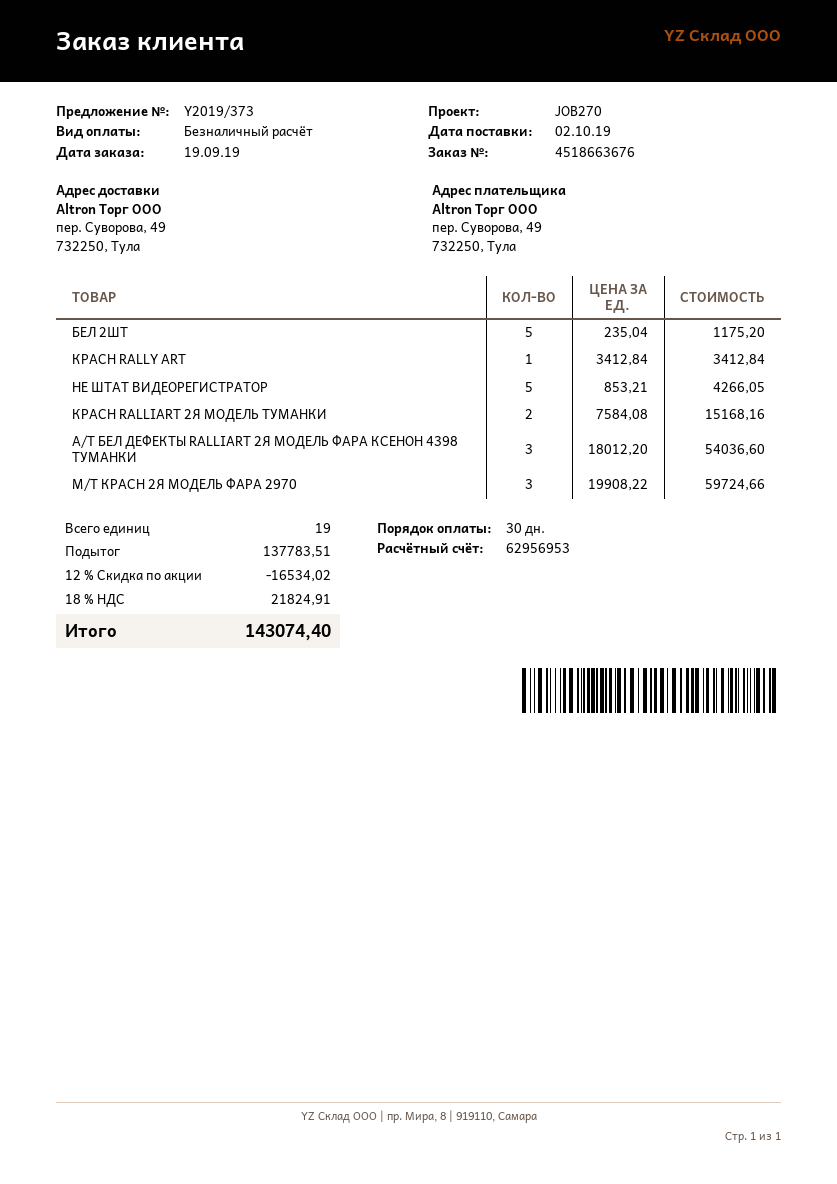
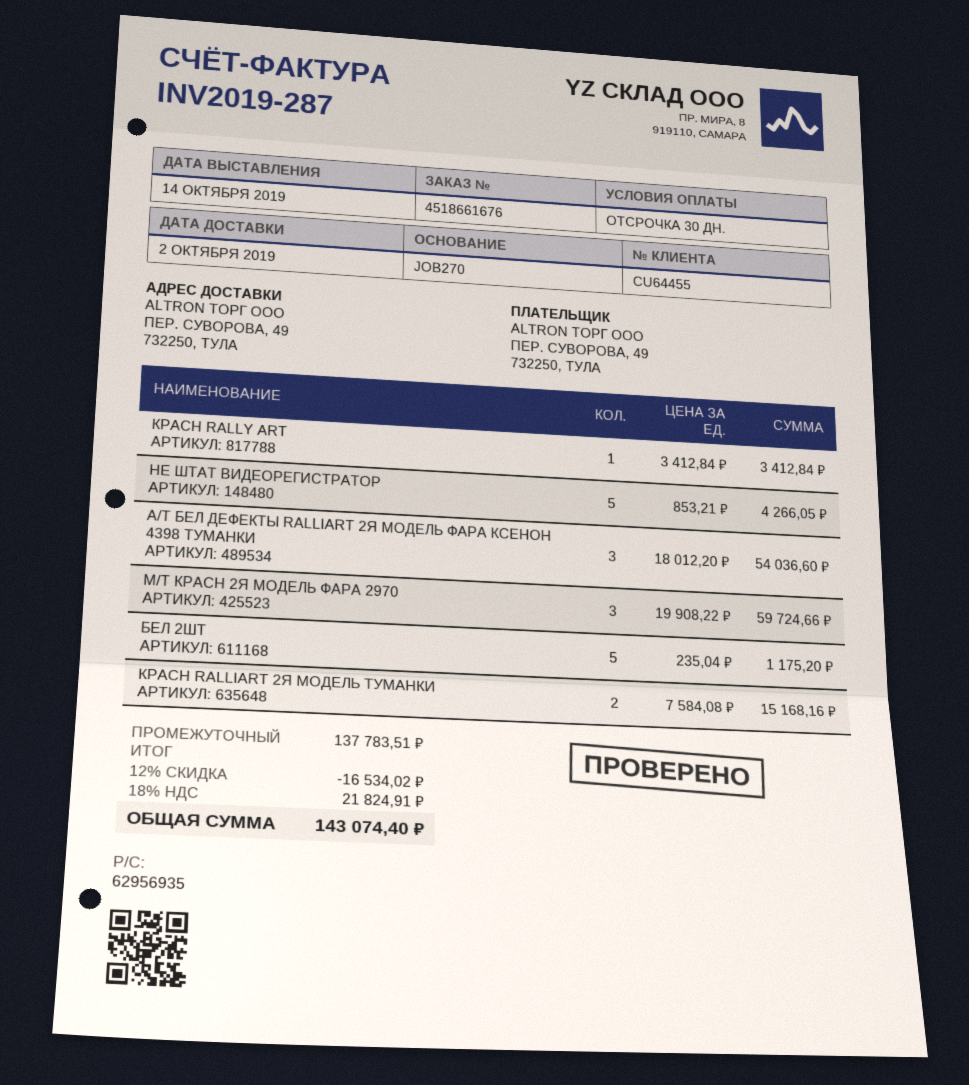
order number: 4518663676 -> 4518661676
bank account: 62956953 -> 62956935

